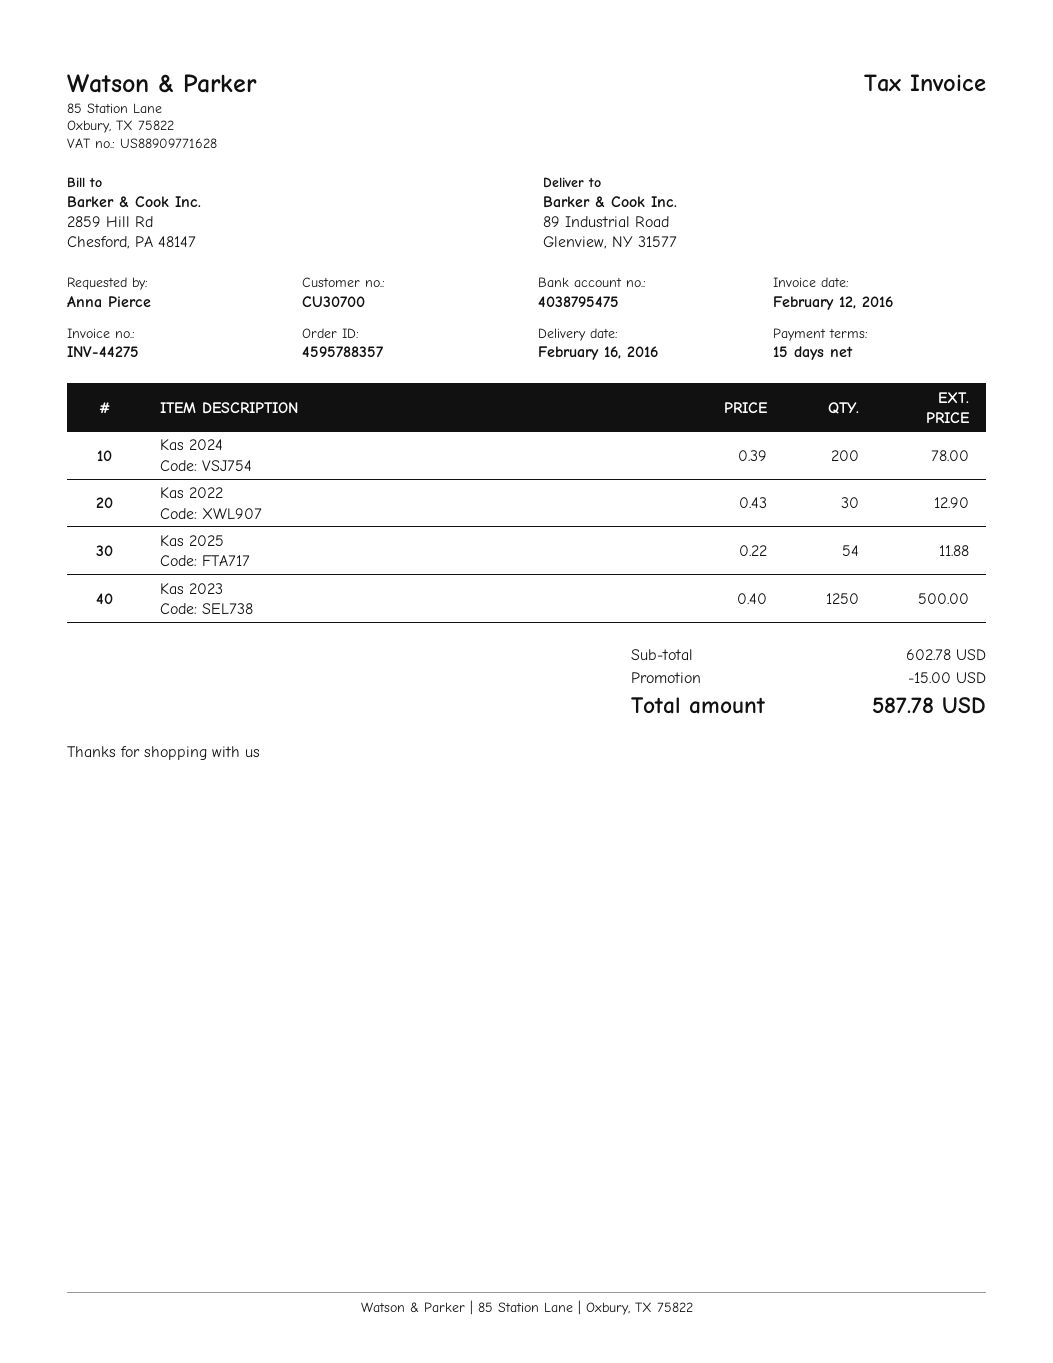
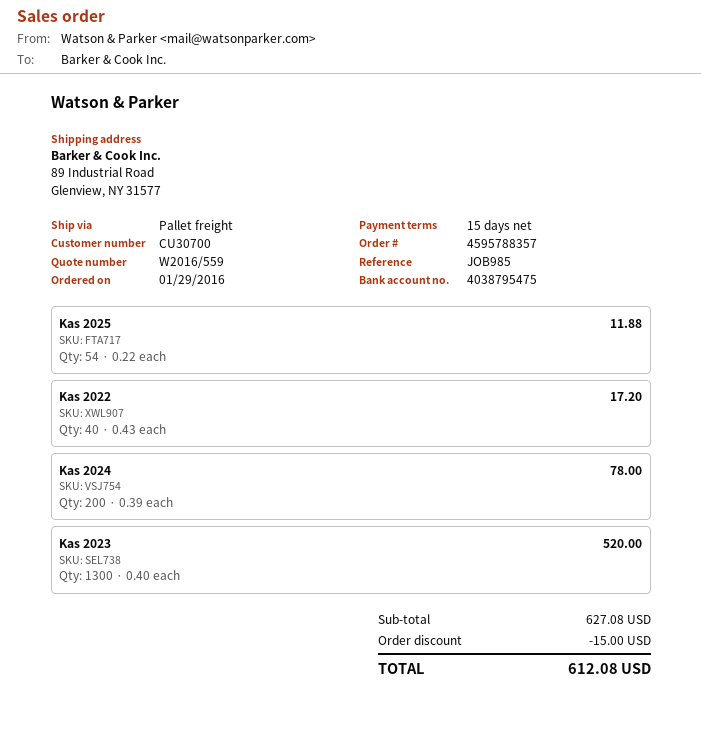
Kas 2022: 30 x 0.43 = 12.90 -> 40 x 0.43 = 17.20
Kas 2023: 1250 x 0.40 = 500.00 -> 1300 x 0.40 = 520.00
subtotal: 602.78 -> 627.08
total: 587.78 -> 612.08

